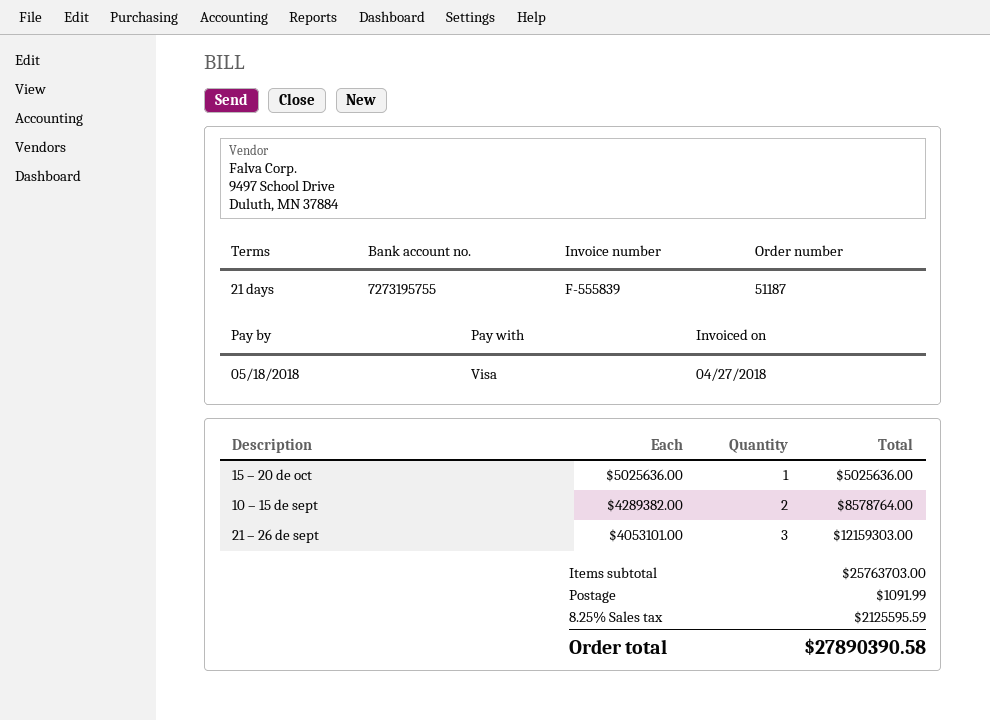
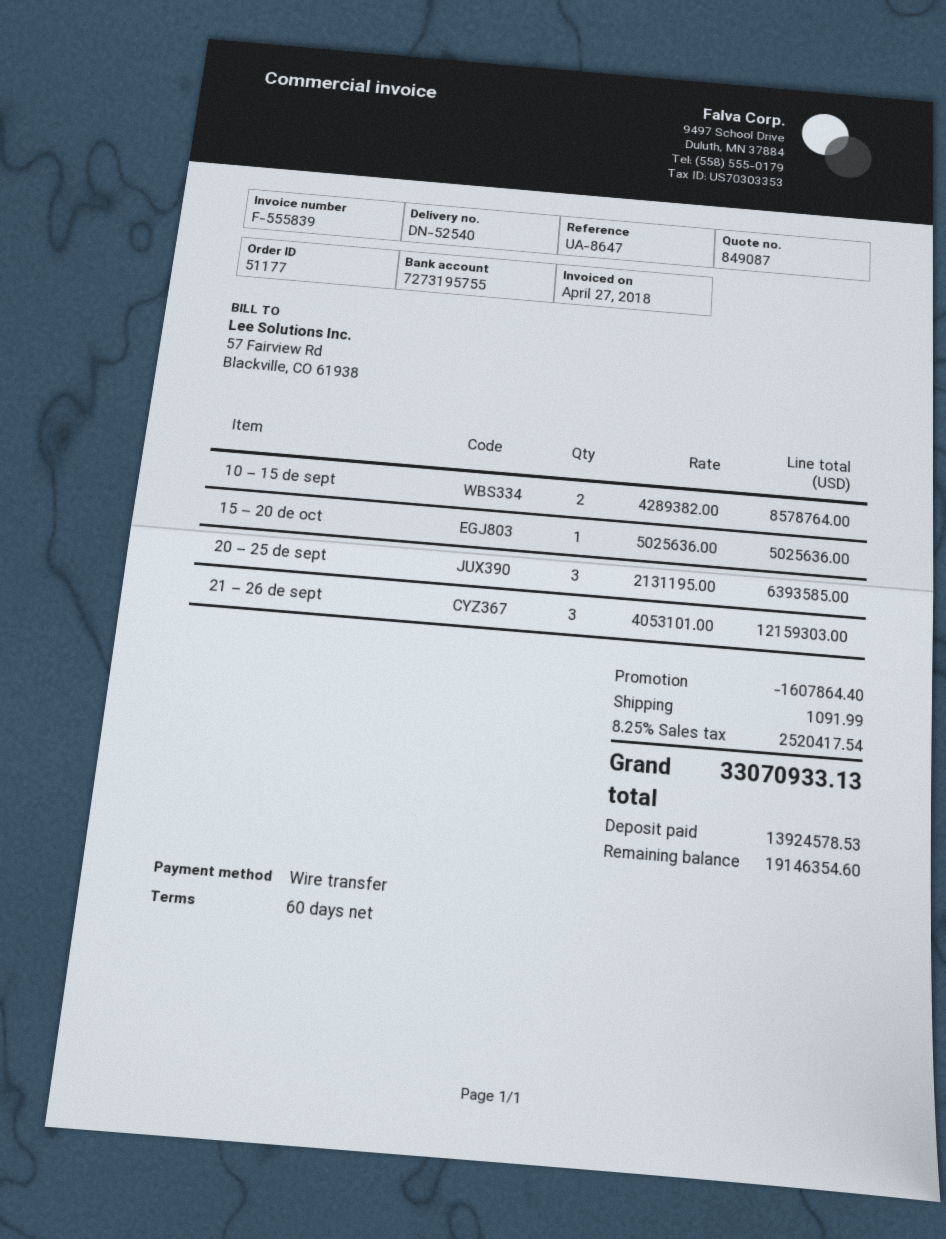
order number: 51187 -> 51177
payment terms: 21 days -> 60 days
payment method: Visa -> bank transfer
20 – 25 de sept: none -> 3 x 2131195.00 = 6393585.00
discount: none -> 1607864.40
tax: 8.25% = 2125595.59 -> 8.25% = 2520417.54
total: 27890390.58 -> 33070933.13

